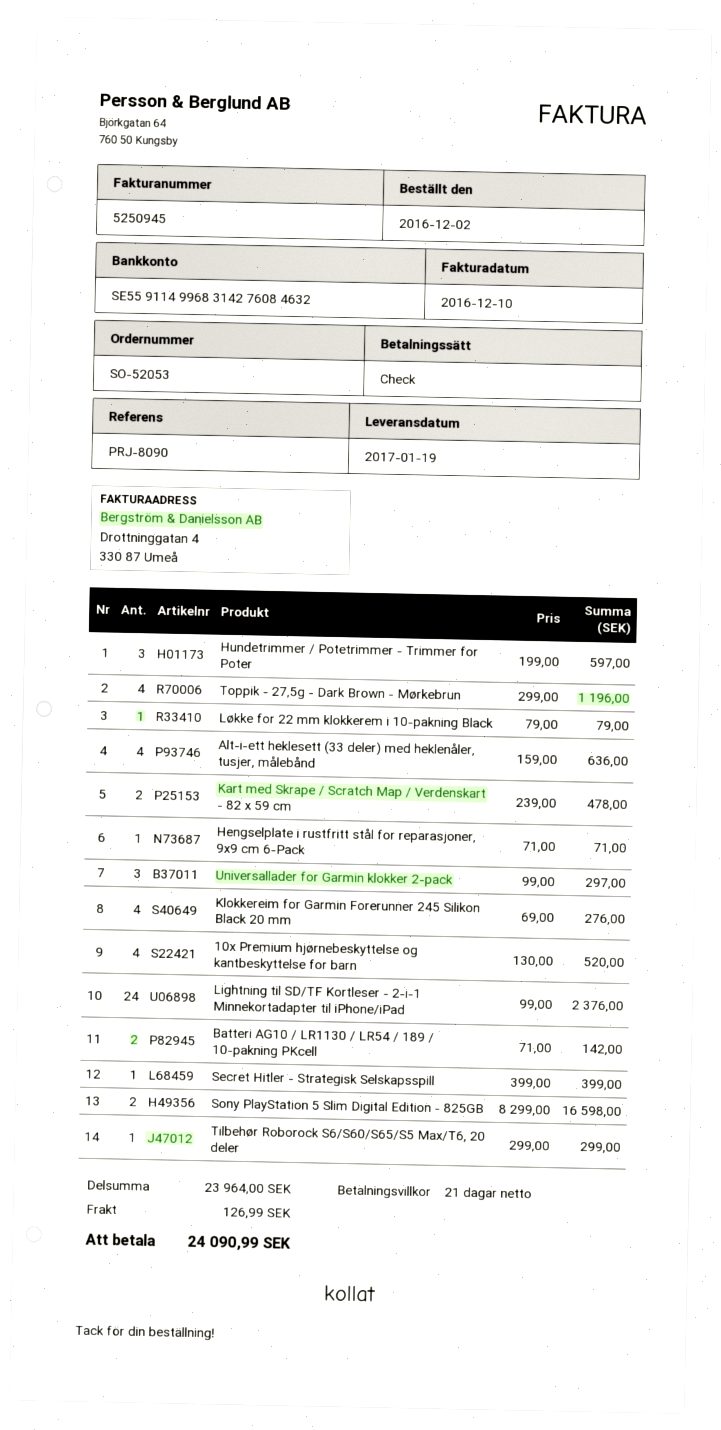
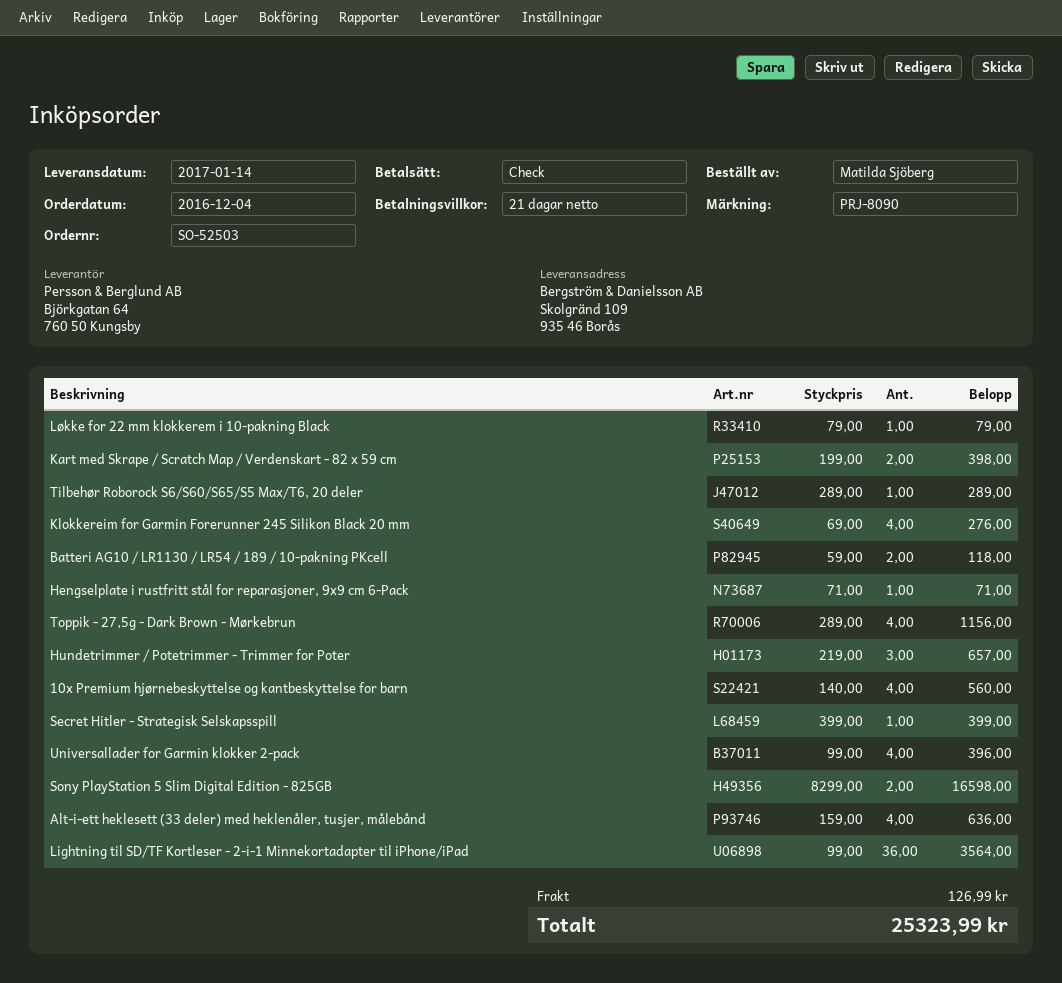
order number: SO-52053 -> SO-52503
order date: 2016-12-02 -> 2016-12-04
delivery date: 2017-01-19 -> 2017-01-14
Hundetrimmer / Potetrimmer - Trimmer for Poter: 3 x 199.00 = 597.00 -> 3 x 219.00 = 657.00
Toppik - 27,5g - Dark Brown - Mørkebrun: 4 x 299.00 = 1196.00 -> 4 x 289.00 = 1156.00
Kart med Skrape / Scratch Map / Verdenskart - 82 x 59 cm: 2 x 239.00 = 478.00 -> 2 x 199.00 = 398.00
Universallader for Garmin klokker 2-pack: 3 x 99.00 = 297.00 -> 4 x 99.00 = 396.00
10x Premium hjørnebeskyttelse og kantbeskyttelse for barn: 4 x 130.00 = 520.00 -> 4 x 140.00 = 560.00
Lightning til SD/TF Kortleser - 2-i-1 Minnekortadapter til iPhone/iPad: 24 x 99.00 = 2376.00 -> 36 x 99.00 = 3564.00
Batteri AG10 / LR1130 / LR54 / 189 / 10-pakning PKcell: 2 x 71.00 = 142.00 -> 2 x 59.00 = 118.00
Tilbehør Roborock S6/S60/S65/S5 Max/T6, 20 deler: 1 x 299.00 = 299.00 -> 1 x 289.00 = 289.00
total: 24090.99 -> 25323.99

